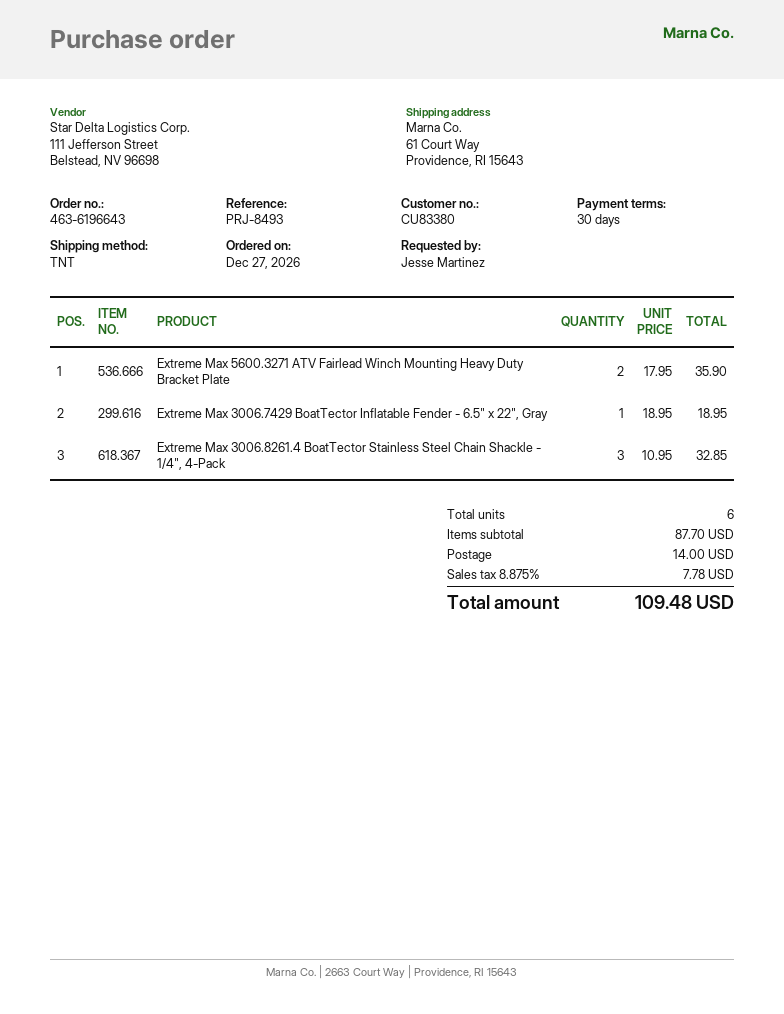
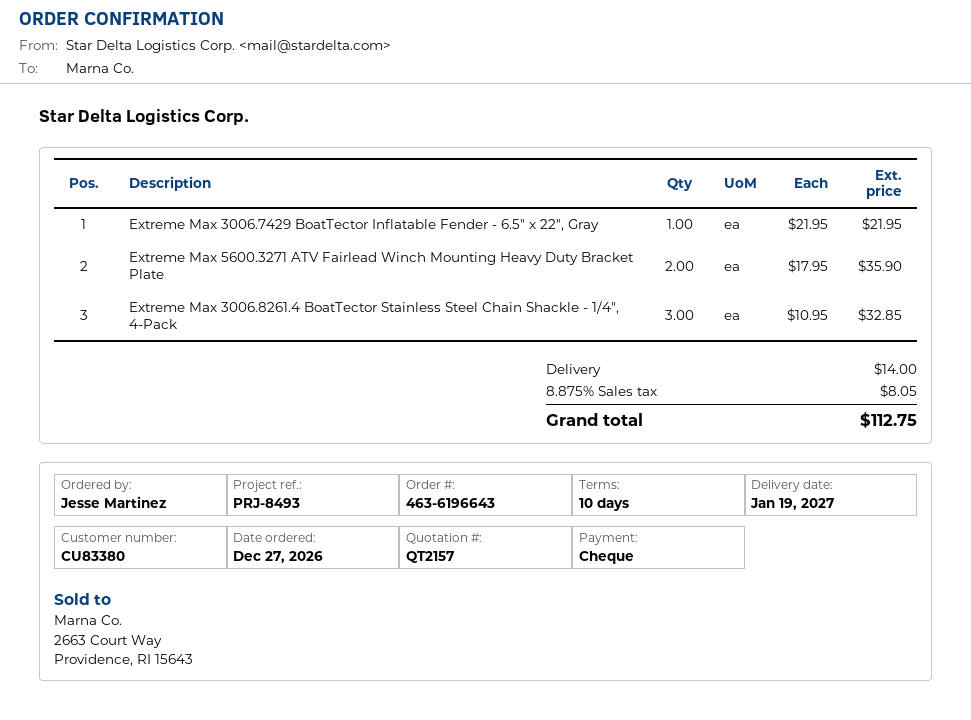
payment terms: 30 days -> 10 days
Extreme Max 3006.7429 BoatTector Inflatable Fender - 6.5" x 22", Gray: 1 x 18.95 = 18.95 -> 1 x 21.95 = 21.95
tax: 8.875% = 7.78 -> 8.875% = 8.05
total: 109.48 -> 112.75

